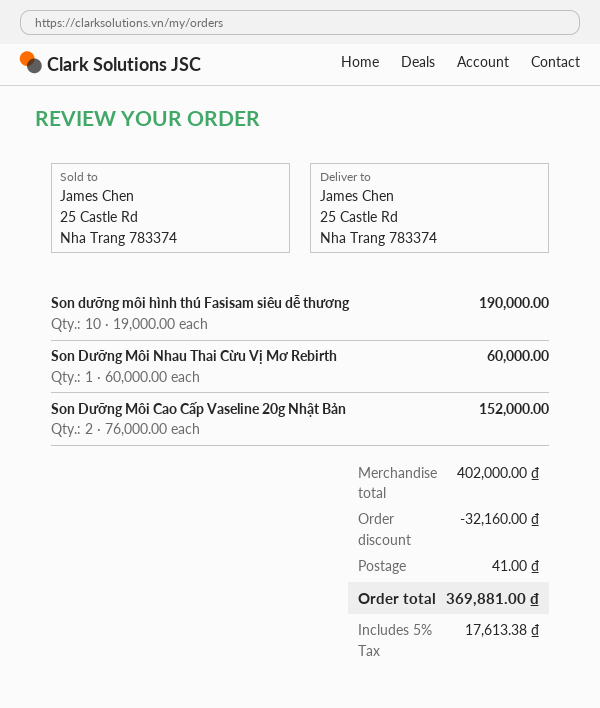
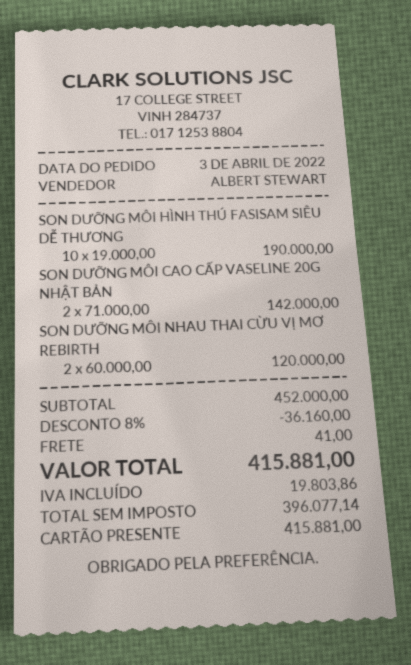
Son Dưỡng Môi Nhau Thai Cừu Vị Mơ Rebirth: 1 x 60000.00 = 60000.00 -> 2 x 60000.00 = 120000.00
Son Dưỡng Môi Cao Cấp Vaseline 20g Nhật Bản: 2 x 76000.00 = 152000.00 -> 2 x 71000.00 = 142000.00
subtotal: 402000.00 -> 452000.00
discount: 32160.00 -> 36160.00
tax: 17613.38 -> 19803.86
total: 369881.00 -> 415881.00

